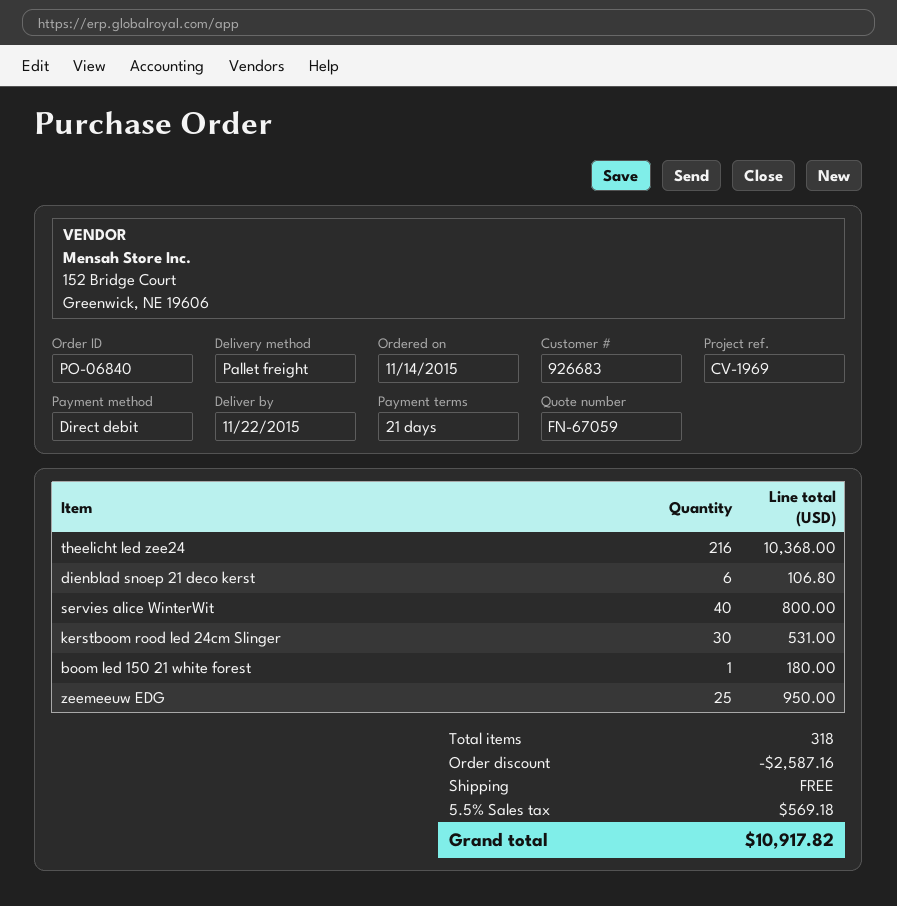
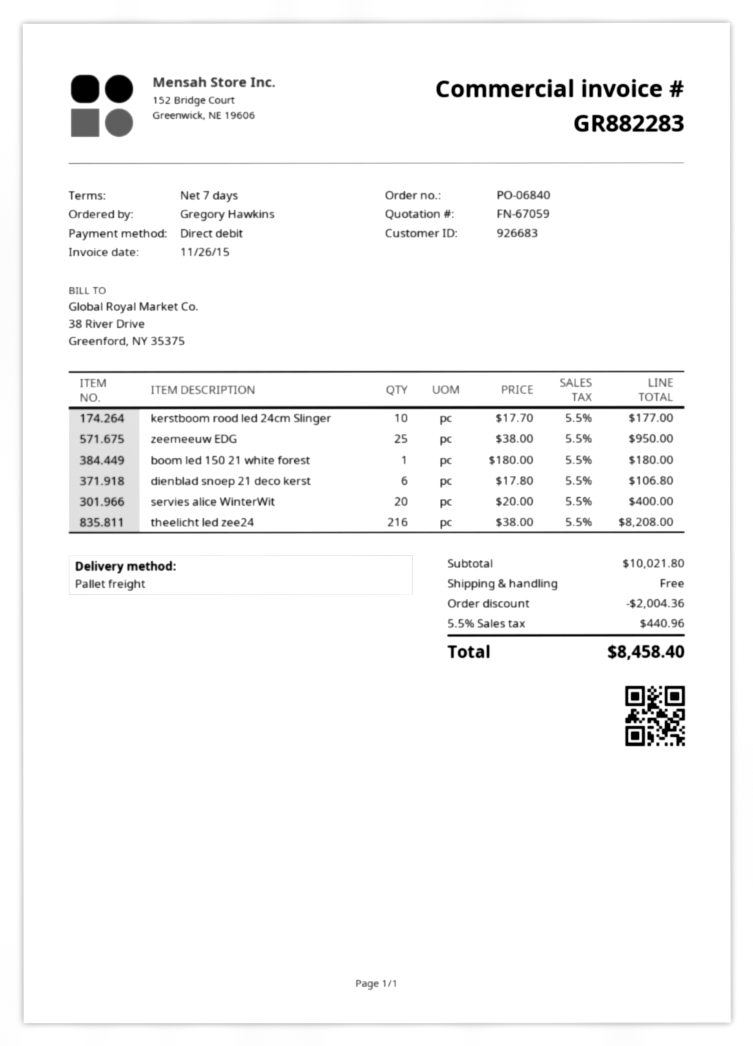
payment terms: 21 days -> 7 days
theelicht led zee24: 216 for 10368.00 -> 216 for 8208.00
servies alice WinterWit: 40 for 800.00 -> 20 for 400.00
kerstboom rood led 24cm Slinger: 30 for 531.00 -> 10 for 177.00
discount: 2587.16 -> 2004.36
tax: 5.5% = 569.18 -> 5.5% = 440.96
total: 10917.82 -> 8458.40

